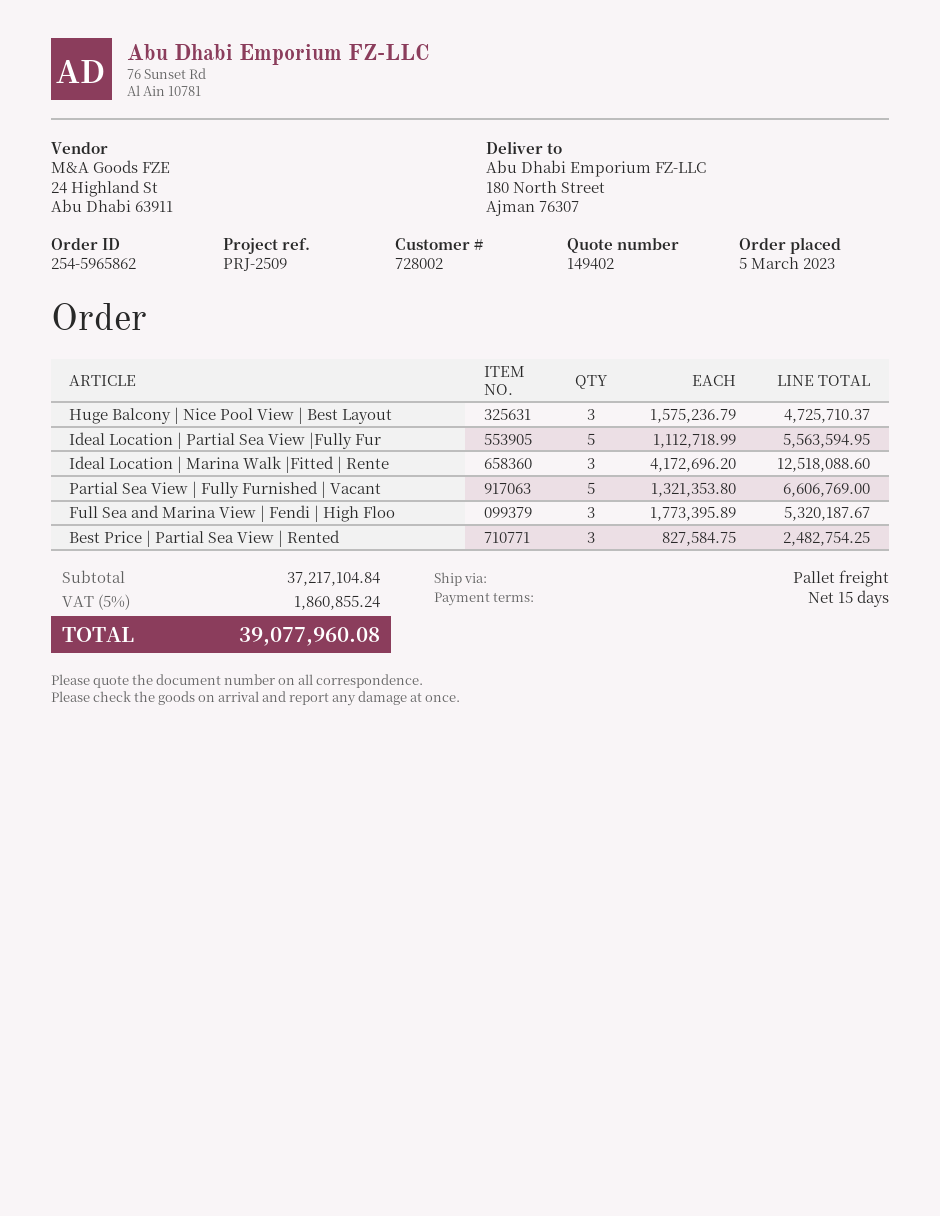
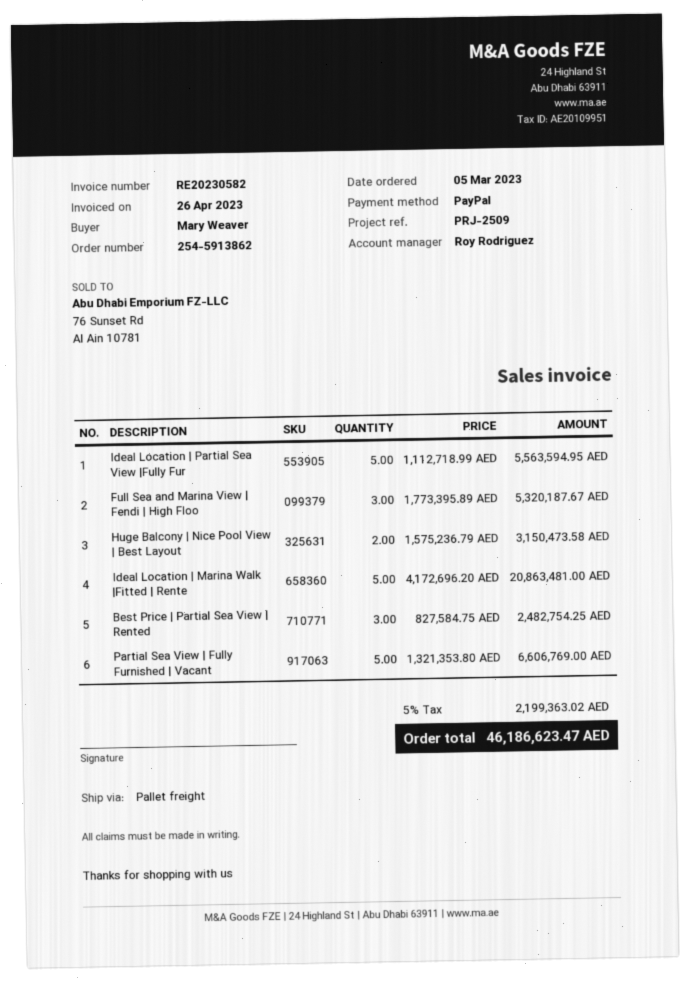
order number: 254-5965862 -> 254-5913862
Huge Balcony | Nice Pool View | Best Layout: 3 x 1575236.79 = 4725710.37 -> 2 x 1575236.79 = 3150473.58
Ideal Location | Marina Walk |Fitted | Rente: 3 x 4172696.20 = 12518088.60 -> 5 x 4172696.20 = 20863481.00
tax: 5% = 1860855.24 -> 5% = 2199363.02
total: 39077960.08 -> 46186623.47

